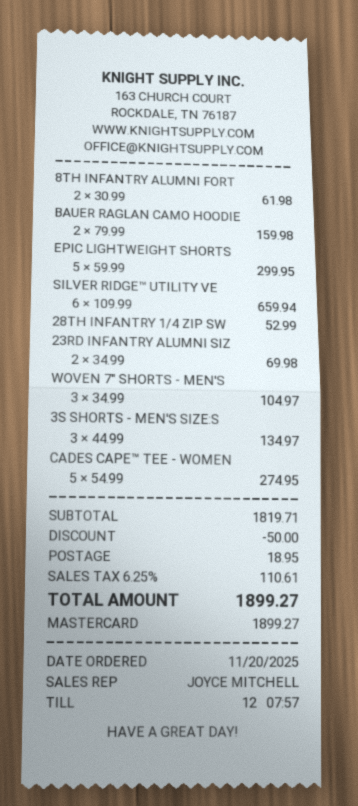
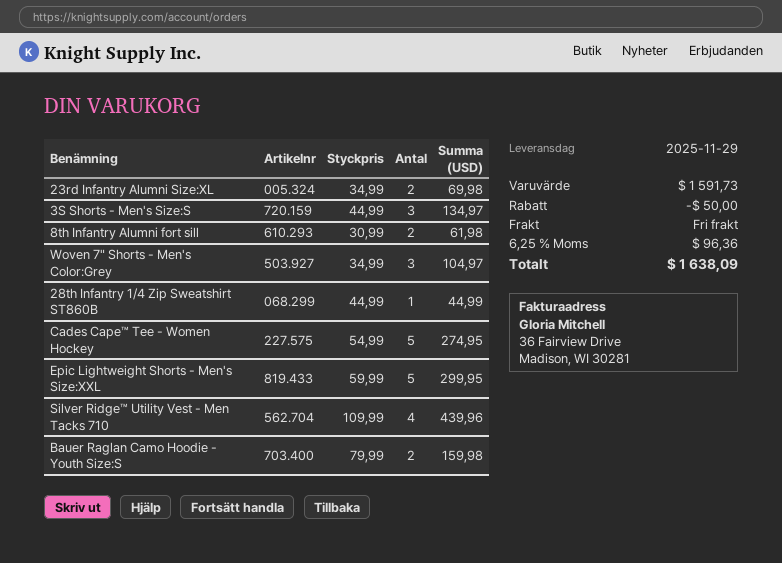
SILVER RIDGE™ UTILITY VE: 6 x 109.99 = 659.94 -> 4 x 109.99 = 439.96
28TH INFANTRY 1/4 ZIP SW: 1 x 52.99 = 52.99 -> 1 x 44.99 = 44.99
subtotal: 1819.71 -> 1591.73
shipping: 18.95 -> 0.00
tax: 6.25% = 110.61 -> 6.25% = 96.36
total: 1899.27 -> 1638.09

